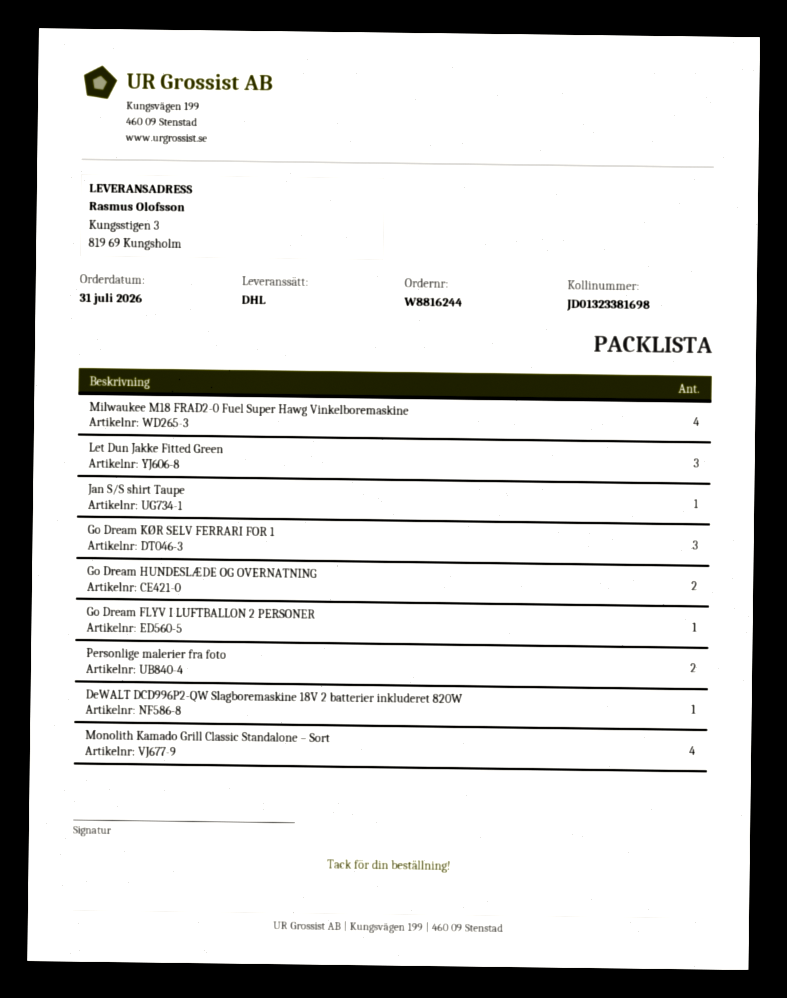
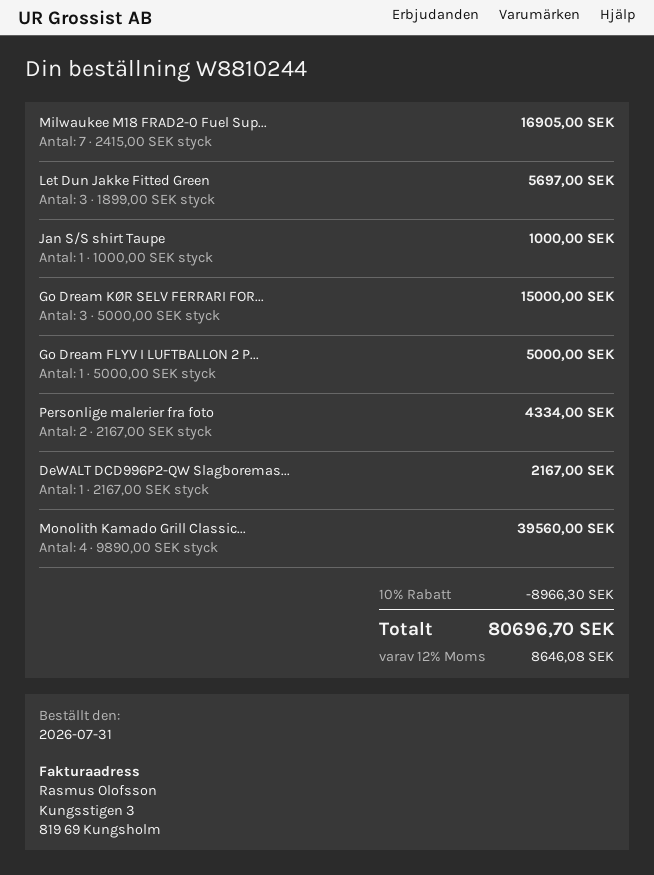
order number: W8816244 -> W8810244
Milwaukee M18 FRAD2-0 Fuel Super Hawg Vinkelboremaskine: 4 -> 7
Go Dream HUNDESLÆDE OG OVERNATNING: 2 -> none

